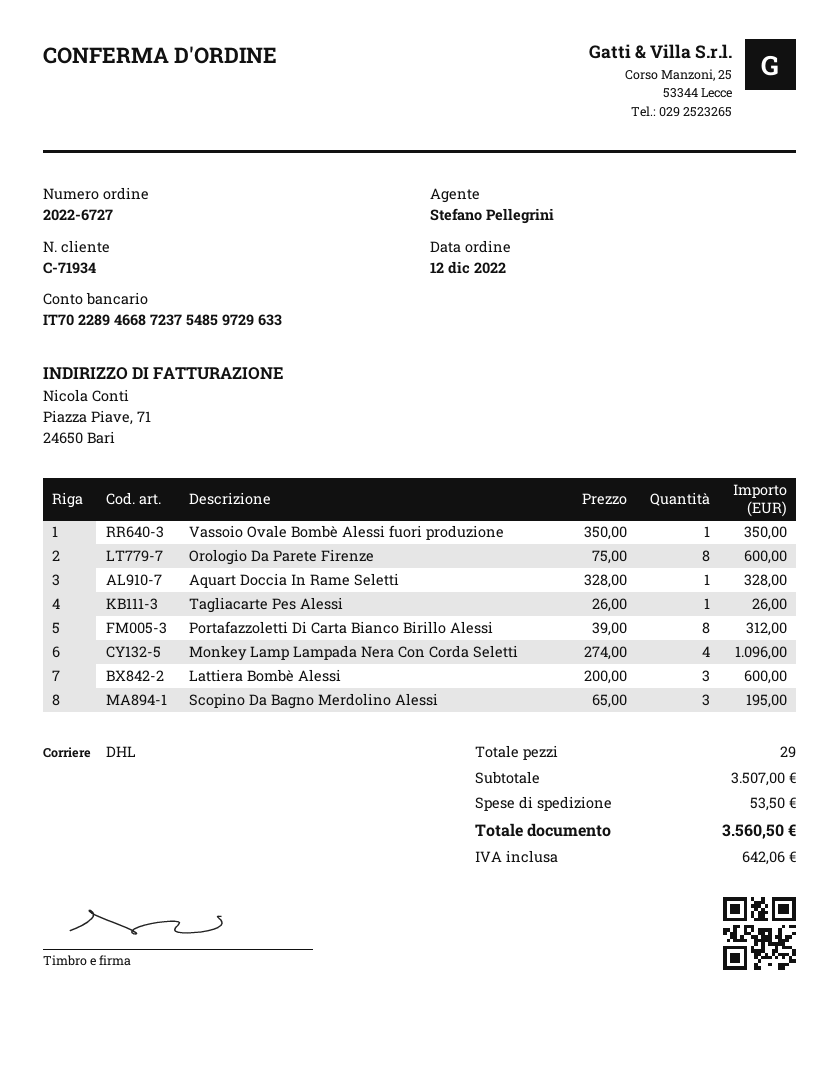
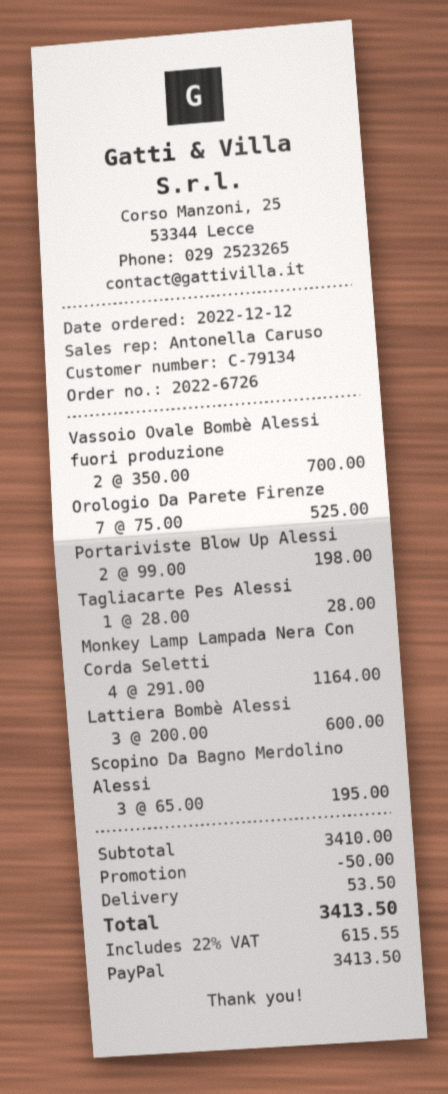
order number: 2022-6727 -> 2022-6726
customer number: C-71934 -> C-79134
sales rep: Stefano Pellegrini -> Antonella Caruso
Vassoio Ovale Bombè Alessi fuori produzione: 1 x 350.00 = 350.00 -> 2 x 350.00 = 700.00
Orologio Da Parete Firenze: 8 x 75.00 = 600.00 -> 7 x 75.00 = 525.00
Aquart Doccia In Rame Seletti: 1 x 328.00 = 328.00 -> none
Tagliacarte Pes Alessi: 1 x 26.00 = 26.00 -> 1 x 28.00 = 28.00
Portafazzoletti Di Carta Bianco Birillo Alessi: 8 x 39.00 = 312.00 -> none
Monkey Lamp Lampada Nera Con Corda Seletti: 4 x 274.00 = 1096.00 -> 4 x 291.00 = 1164.00
Portariviste Blow Up Alessi: none -> 2 x 99.00 = 198.00
subtotal: 3507.00 -> 3410.00
discount: none -> 50.00
tax: 642.06 -> 615.55
total: 3560.50 -> 3413.50

